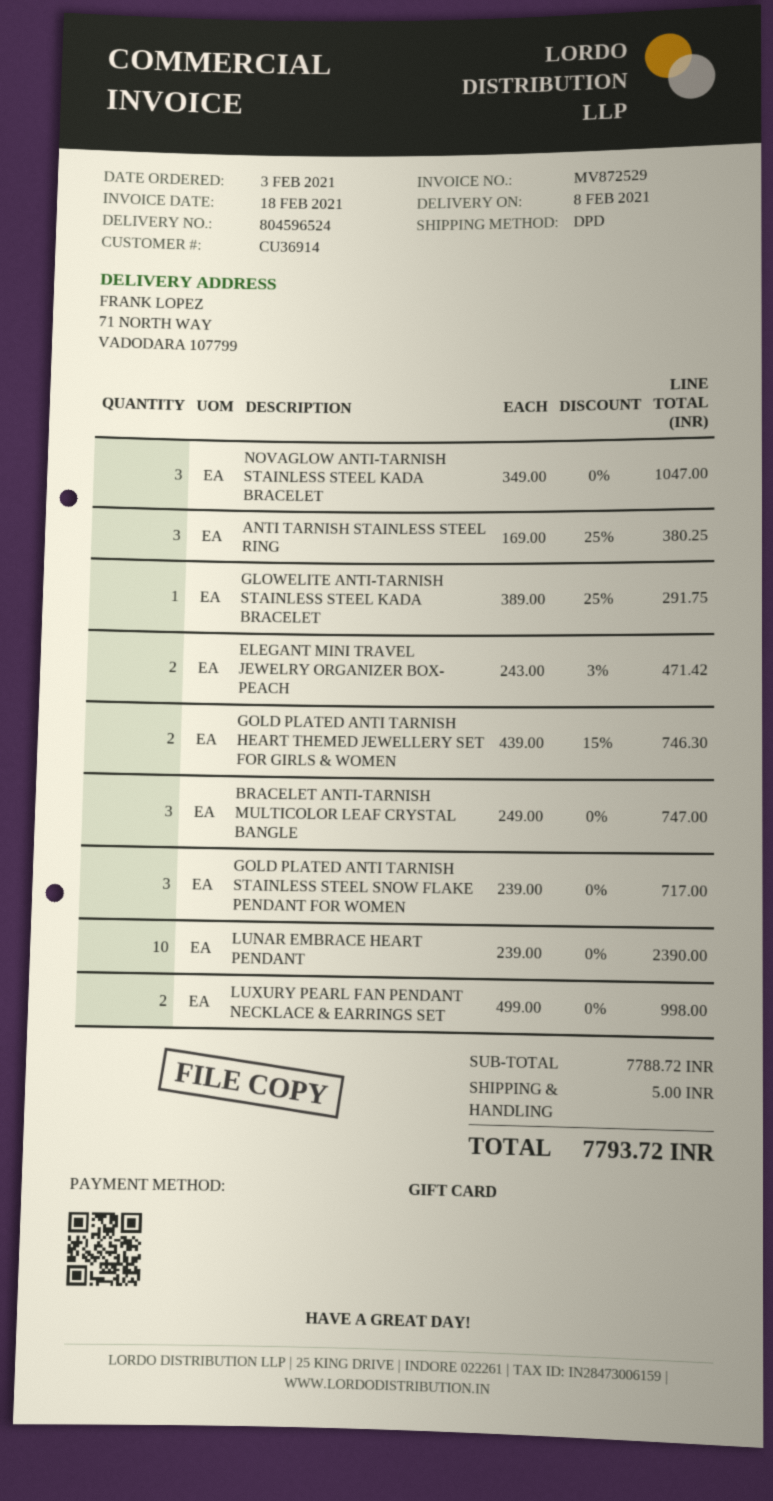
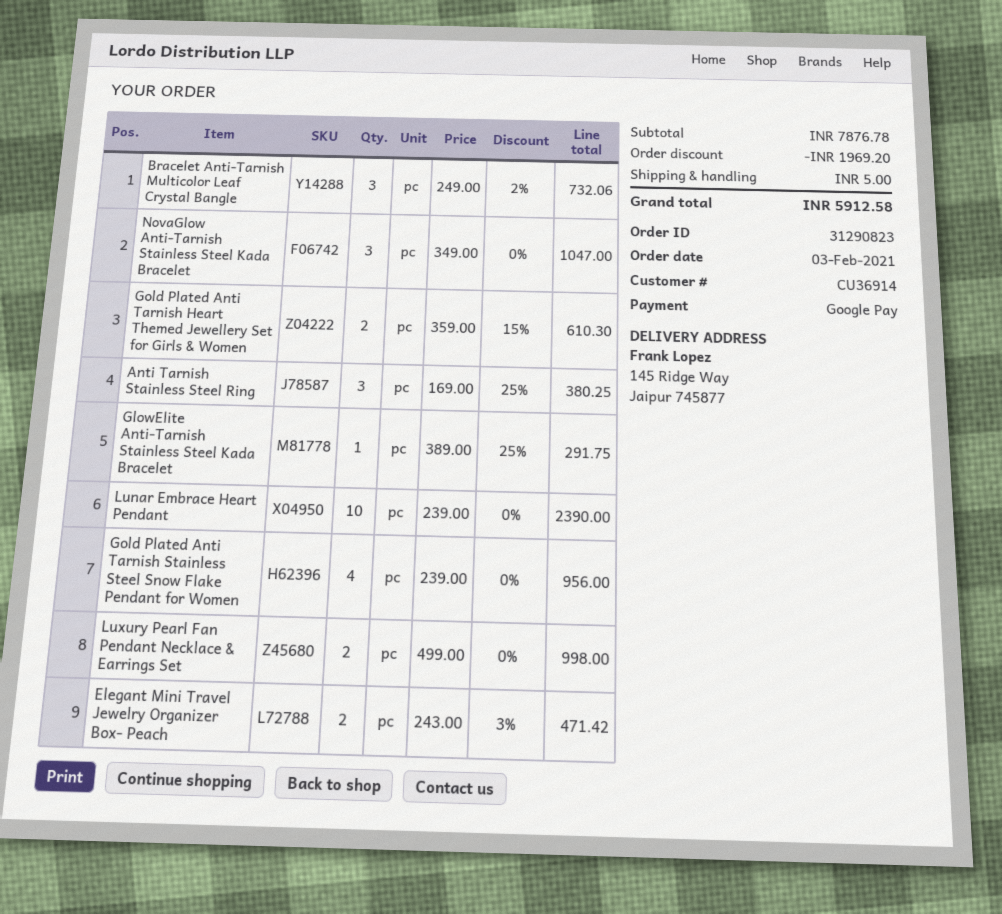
payment method: gift card -> Google Pay
ship to: 71 NORTH WAY, VADODARA 107799 -> 145 Ridge Way, Jaipur 745877
GOLD PLATED ANTI TARNISH HEART THEMED JEWELLERY SET FOR GIRLS & WOMEN: 2 x 439.00 - 15% = 746.30 -> 2 x 359.00 - 15% = 610.30
BRACELET ANTI-TARNISH MULTICOLOR LEAF CRYSTAL BANGLE: 3 x 249.00 = 747.00 -> 3 x 249.00 - 2% = 732.06
GOLD PLATED ANTI TARNISH STAINLESS STEEL SNOW FLAKE PENDANT FOR WOMEN: 3 x 239.00 = 717.00 -> 4 x 239.00 = 956.00
subtotal: 7788.72 -> 7876.78
discount: none -> 1969.20
total: 7793.72 -> 5912.58

